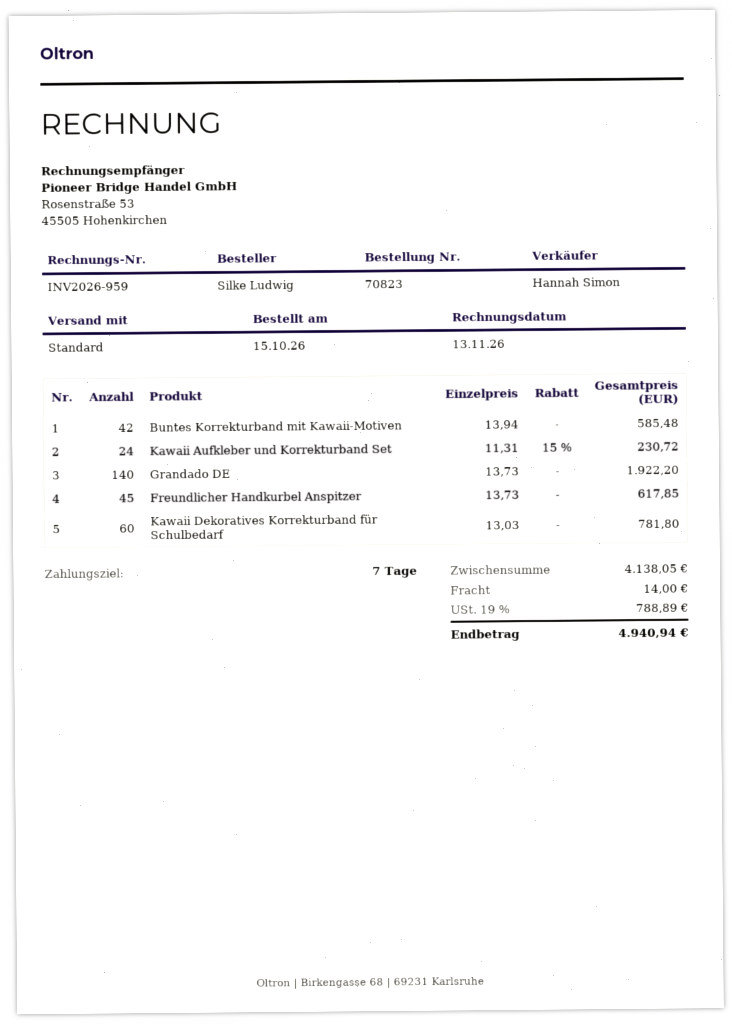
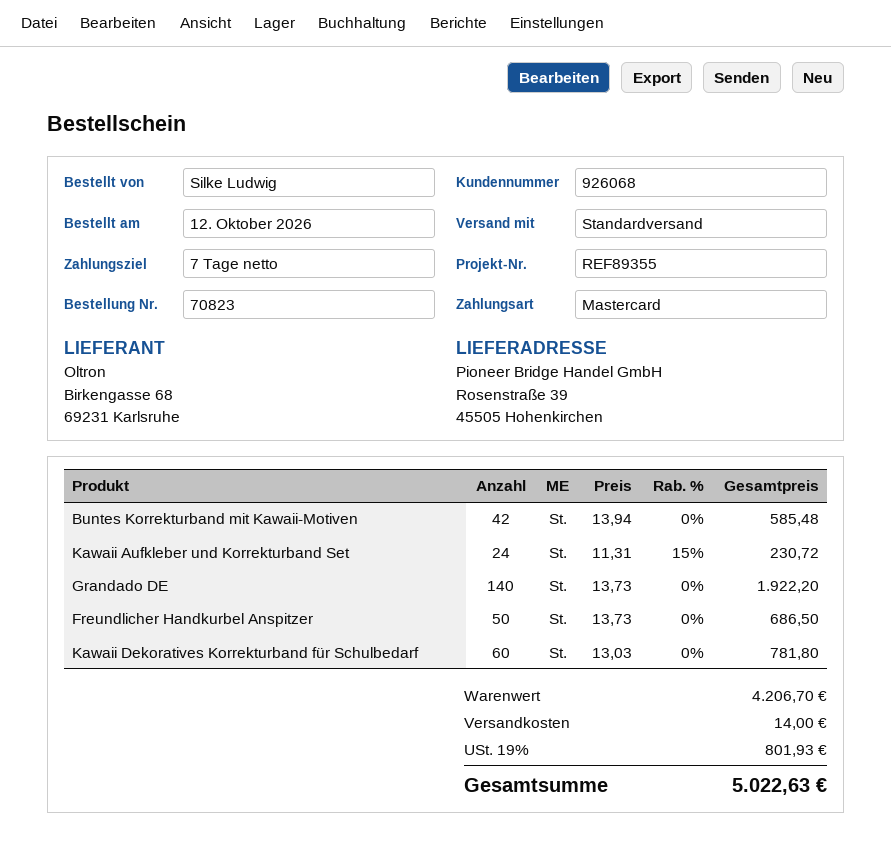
order date: 2026-10-15 -> 2026-10-12
Freundlicher Handkurbel Anspitzer: 45 x 13.73 = 617.85 -> 50 x 13.73 = 686.50
subtotal: 4138.05 -> 4206.70
tax: 19% = 788.89 -> 19% = 801.93
total: 4940.94 -> 5022.63

